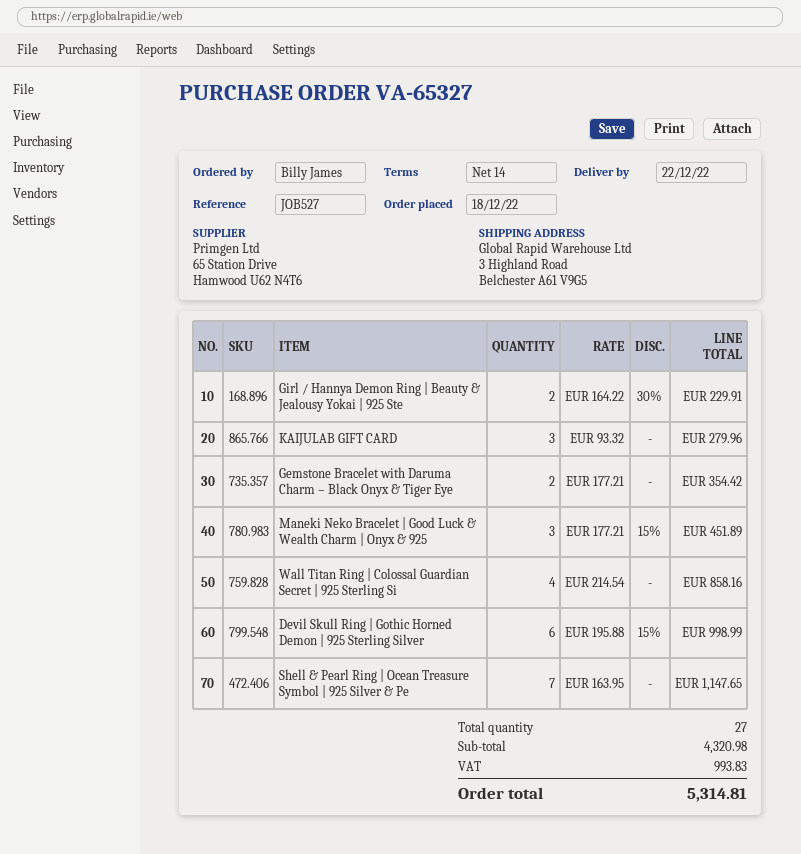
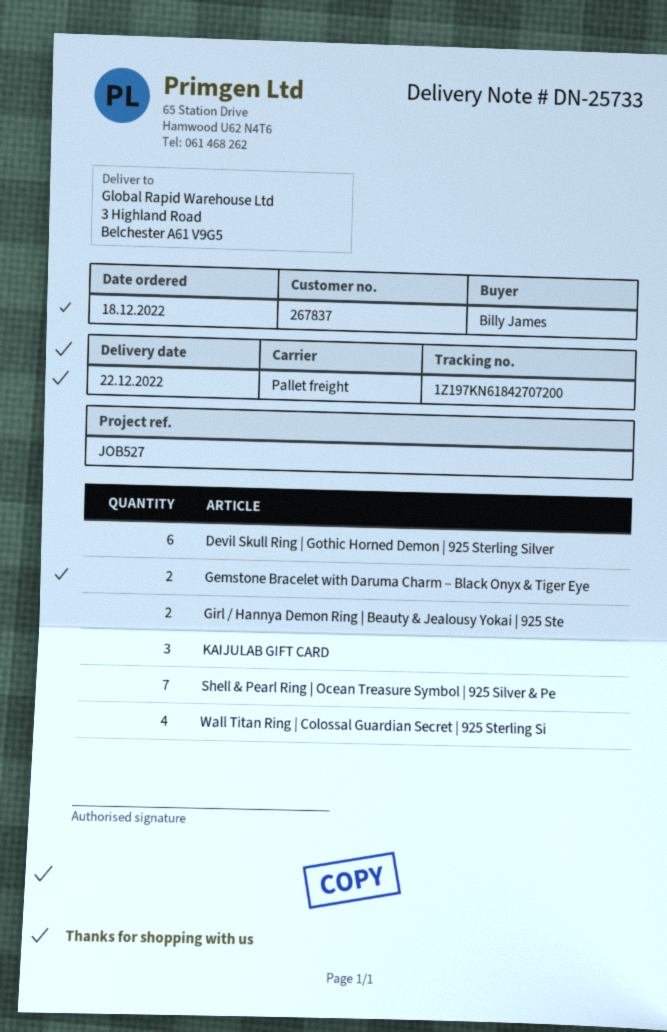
Maneki Neko Bracelet | Good Luck & Wealth Charm | Onyx & 925: 3 -> none

